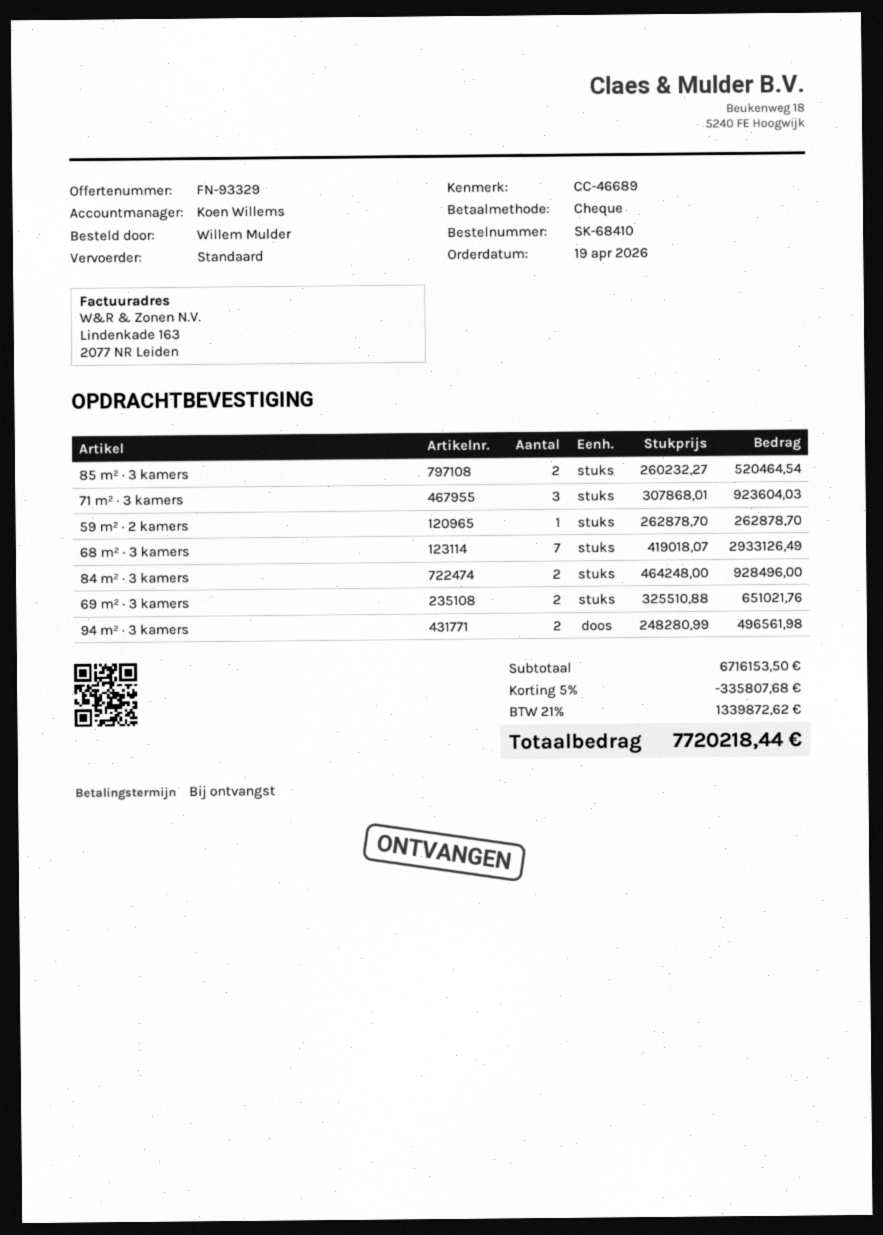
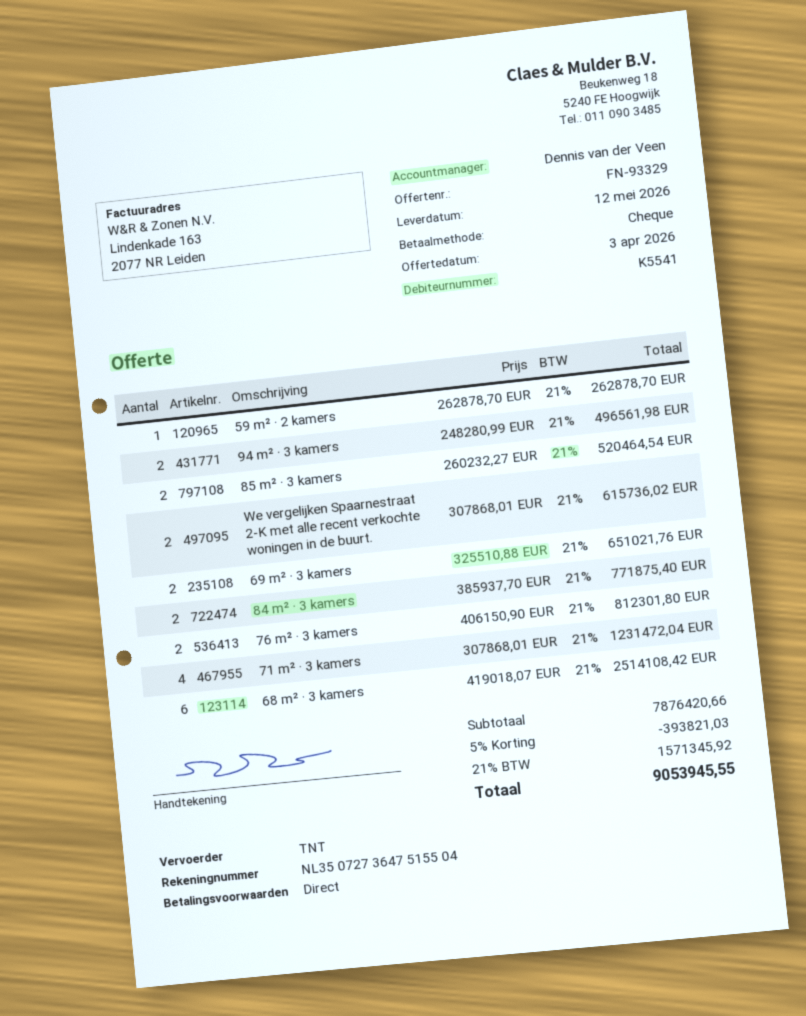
sales rep: Koen Willems -> Dennis van der Veen
shipping method: standard -> TNT
71 m² · 3 kamers: 3 x 307868.01 = 923604.03 -> 4 x 307868.01 = 1231472.04
68 m² · 3 kamers: 7 x 419018.07 = 2933126.49 -> 6 x 419018.07 = 2514108.42
84 m² · 3 kamers: 2 x 464248.00 = 928496.00 -> 2 x 385937.70 = 771875.40
We vergelijken Spaarnestraat 2-K met alle recent verkochte woningen in de buurt.: none -> 2 x 307868.01 = 615736.02
76 m² · 3 kamers: none -> 2 x 406150.90 = 812301.80
subtotal: 6716153.50 -> 7876420.66
discount: 5% = 335807.68 -> 5% = 393821.03
tax: 21% = 1339872.62 -> 21% = 1571345.92
total: 7720218.44 -> 9053945.55

